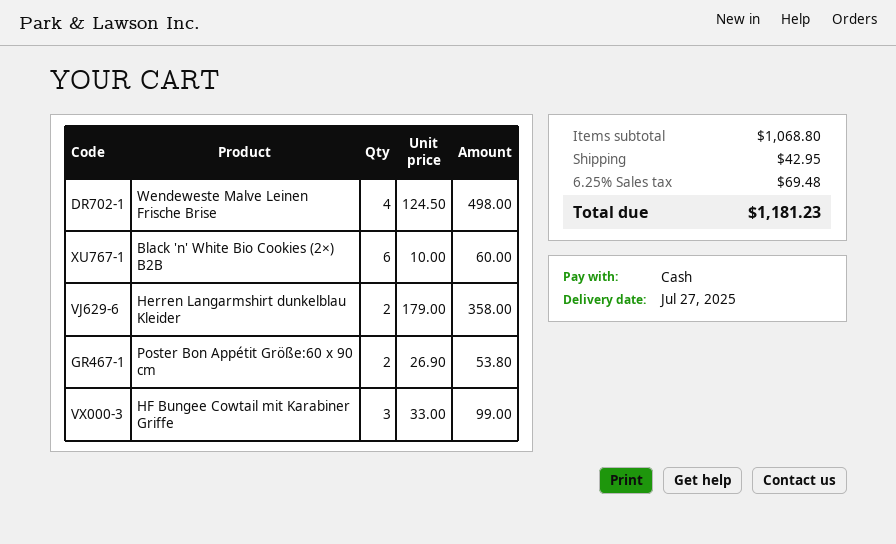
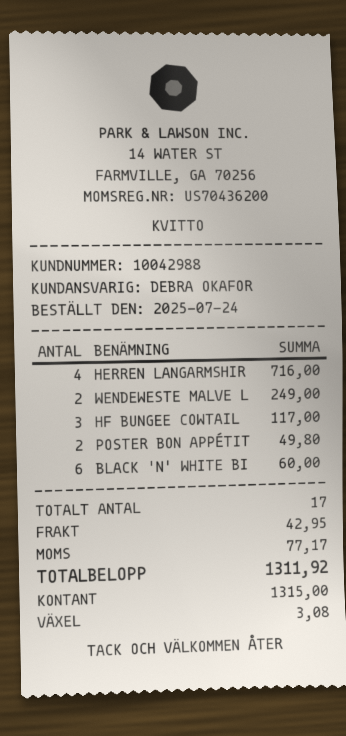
Wendeweste Malve Leinen Frische Brise: 4 for 498.00 -> 2 for 249.00
Herren Langarmshirt dunkelblau Kleider: 2 for 358.00 -> 4 for 716.00
Poster Bon Appétit Größe:60 x 90 cm: 2 for 53.80 -> 2 for 49.80
HF Bungee Cowtail mit Karabiner Griffe: 3 for 99.00 -> 3 for 117.00
tax: 69.48 -> 77.17
total: 1181.23 -> 1311.92

